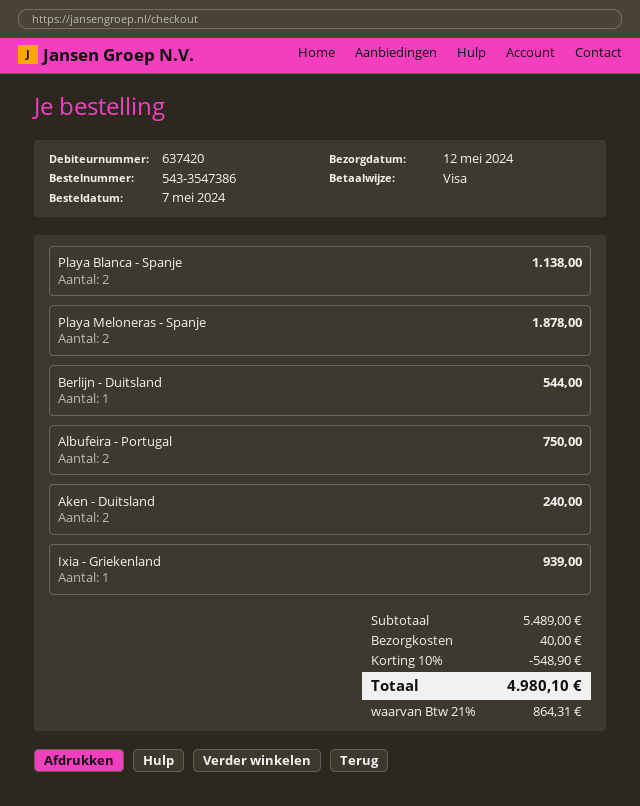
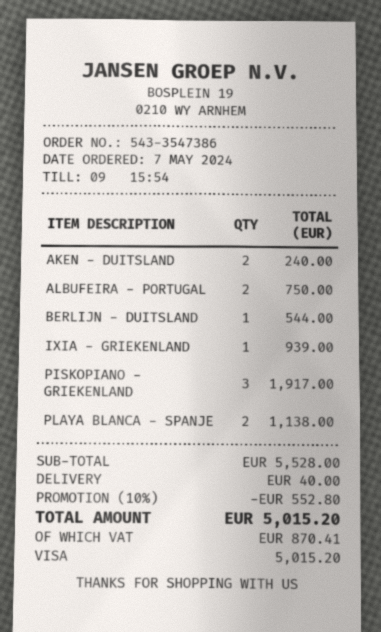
Playa Meloneras - Spanje: 2 for 1878.00 -> none
PISKOPIANO - GRIEKENLAND: none -> 3 for 1917.00
subtotal: 5489.00 -> 5528.00
discount: 10% = 548.90 -> 10% = 552.80
tax: 864.31 -> 870.41
total: 4980.10 -> 5015.20

